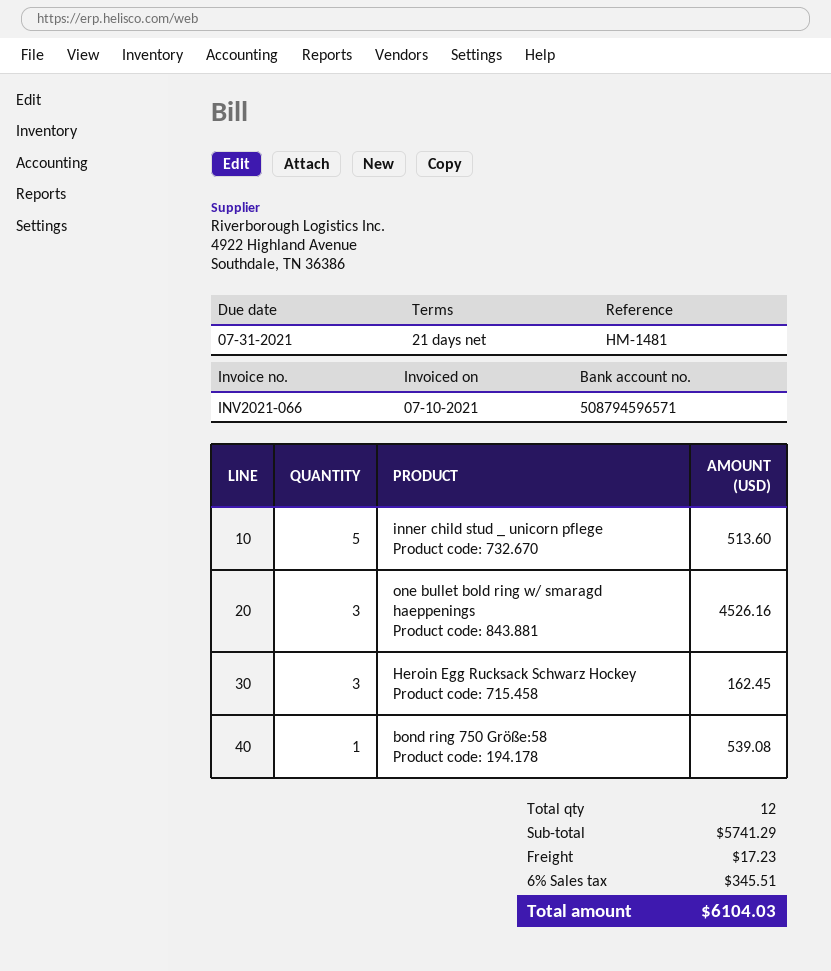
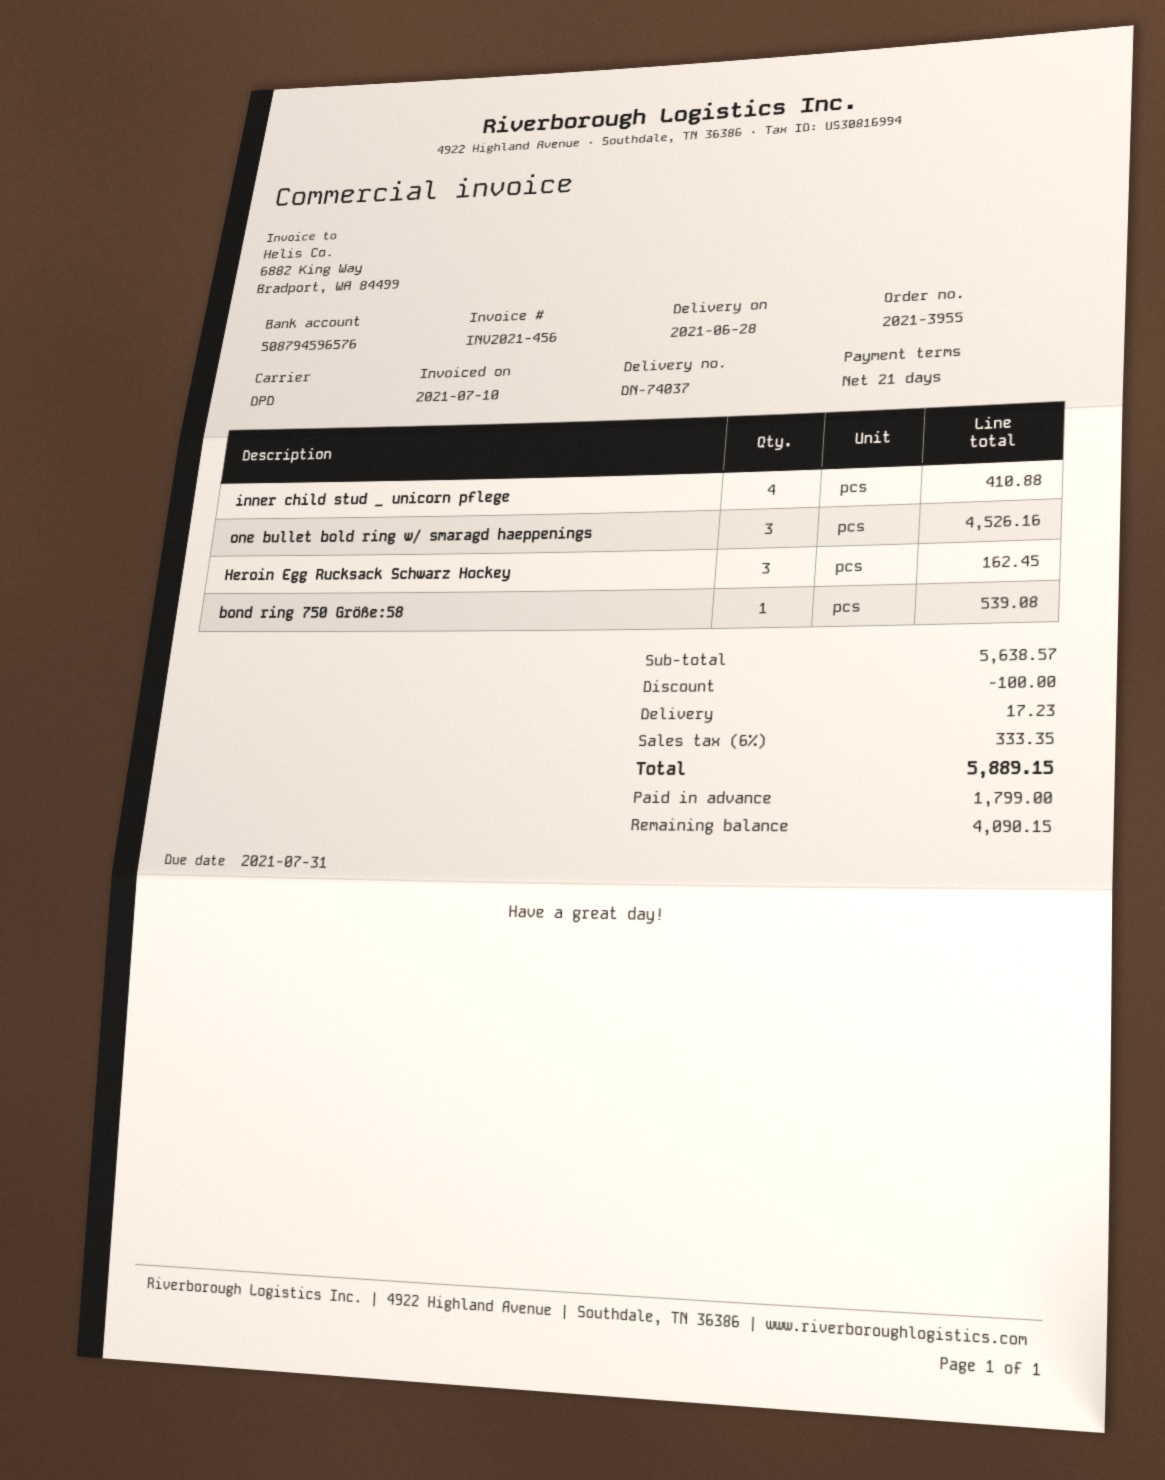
invoice number: INV2021-066 -> INV2021-456
bank account: 508794596571 -> 508794596576
inner child stud _ unicorn pflege: 5 for 513.60 -> 4 for 410.88
subtotal: 5741.29 -> 5638.57
discount: none -> 100.00
tax: 6% = 345.51 -> 6% = 333.35
total: 6104.03 -> 5889.15

